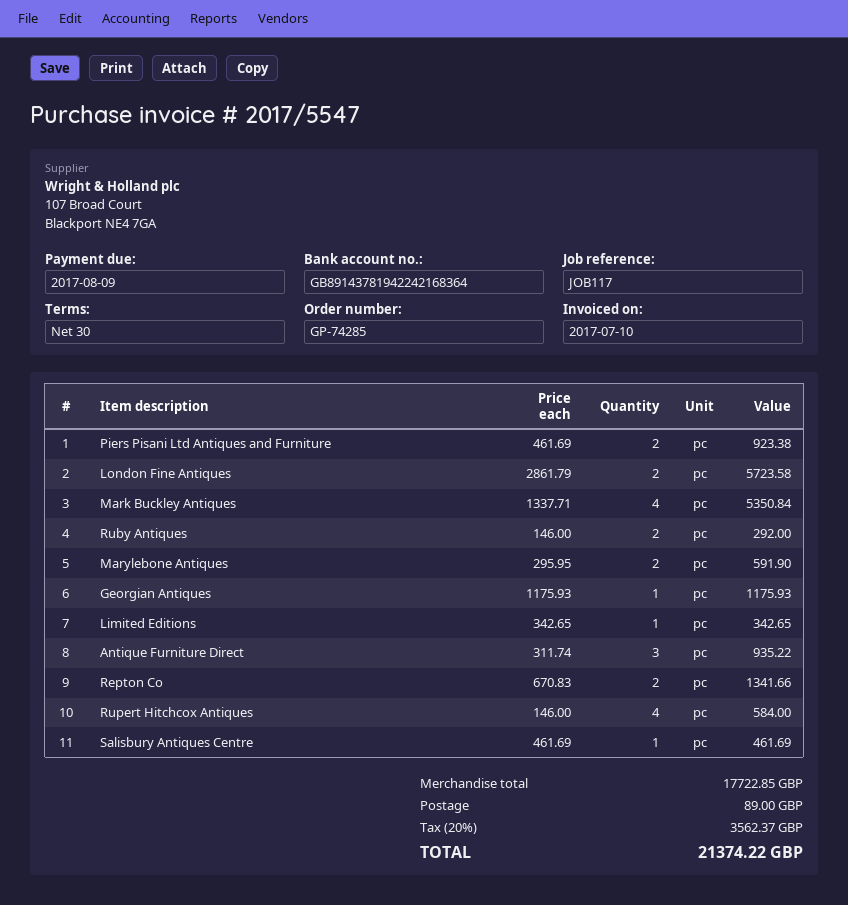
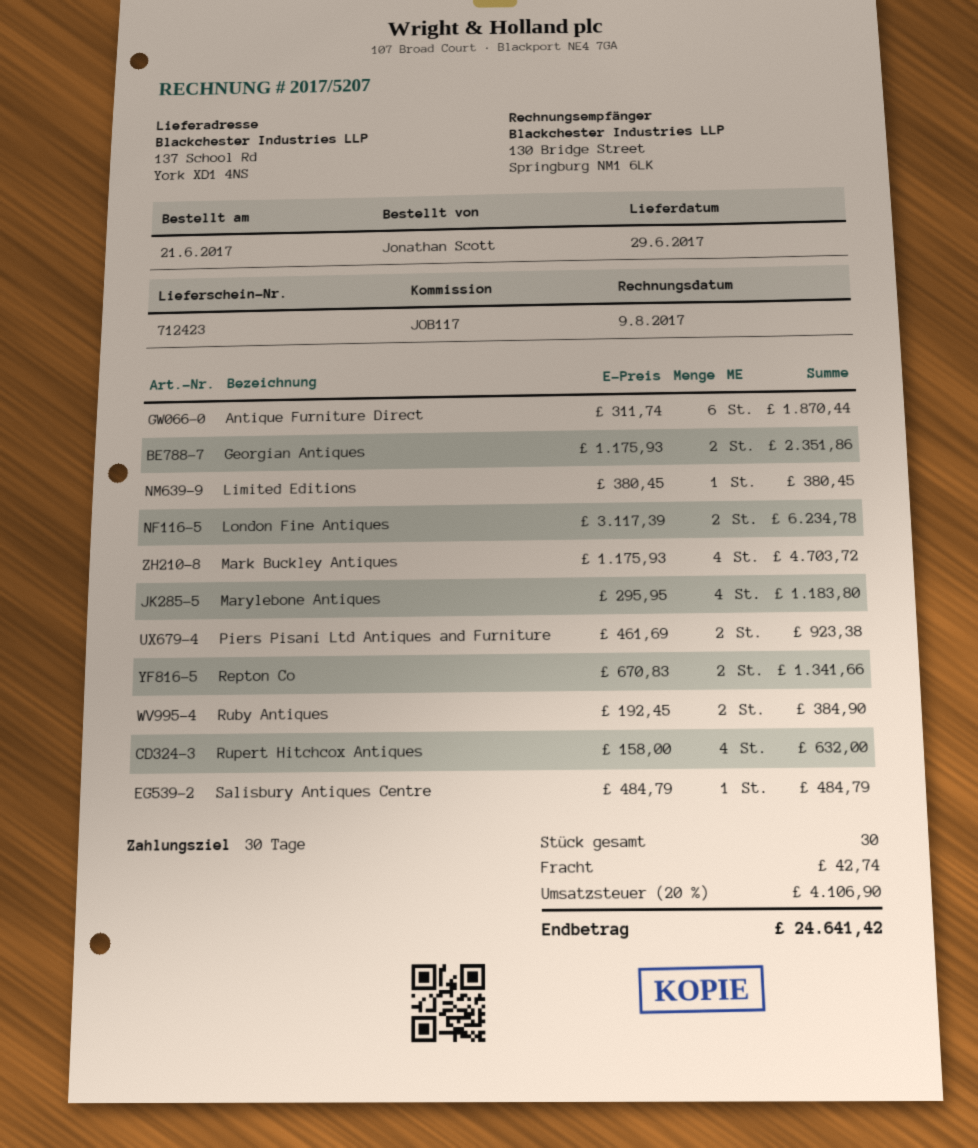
invoice number: 2017/5547 -> 2017/5207
invoice date: 2017-07-10 -> 2017-08-09
London Fine Antiques: 2 x 2861.79 = 5723.58 -> 2 x 3117.39 = 6234.78
Mark Buckley Antiques: 4 x 1337.71 = 5350.84 -> 4 x 1175.93 = 4703.72
Ruby Antiques: 2 x 146.00 = 292.00 -> 2 x 192.45 = 384.90
Marylebone Antiques: 2 x 295.95 = 591.90 -> 4 x 295.95 = 1183.80
Georgian Antiques: 1 x 1175.93 = 1175.93 -> 2 x 1175.93 = 2351.86
Limited Editions: 1 x 342.65 = 342.65 -> 1 x 380.45 = 380.45
Antique Furniture Direct: 3 x 311.74 = 935.22 -> 6 x 311.74 = 1870.44
Rupert Hitchcox Antiques: 4 x 146.00 = 584.00 -> 4 x 158.00 = 632.00
Salisbury Antiques Centre: 1 x 461.69 = 461.69 -> 1 x 484.79 = 484.79
shipping: 89.00 -> 42.74
tax: 20% = 3562.37 -> 20% = 4106.90
total: 21374.22 -> 24641.42

